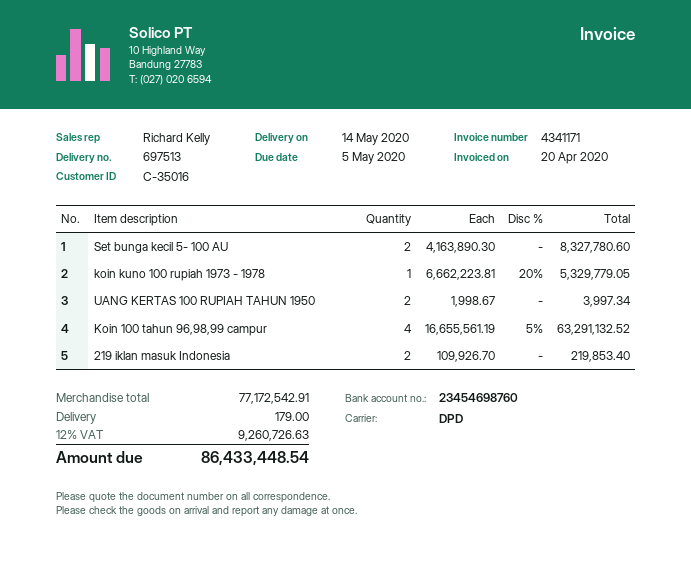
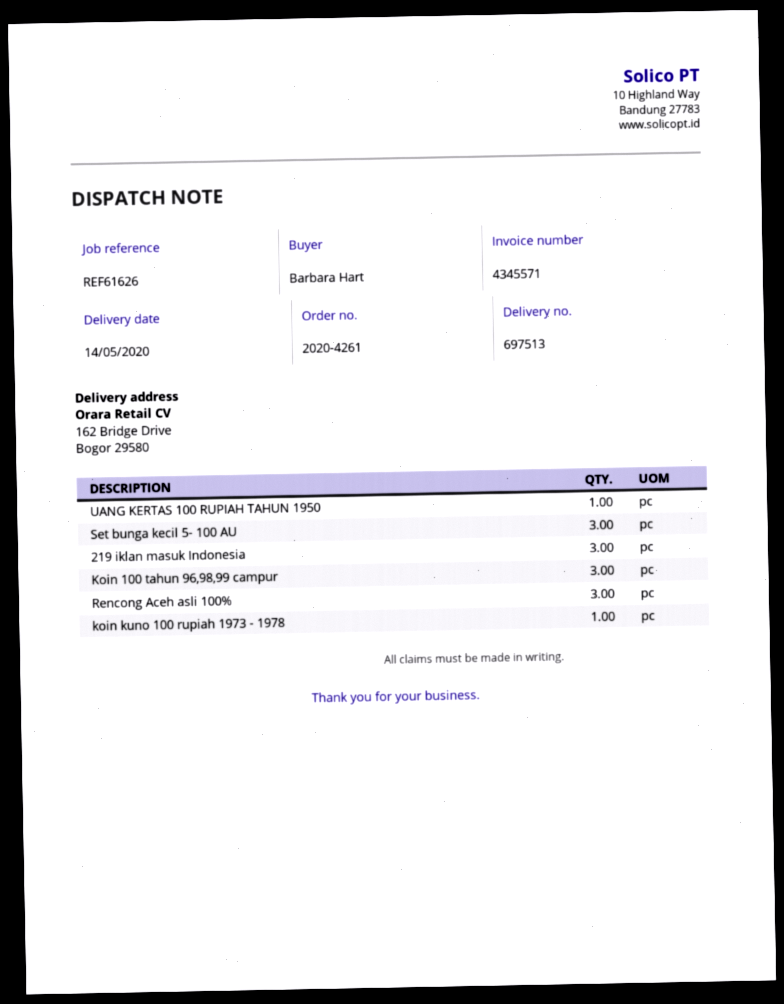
invoice number: 4341171 -> 4345571
Set bunga kecil 5- 100 AU: 2 -> 3
UANG KERTAS 100 RUPIAH TAHUN 1950: 2 -> 1
Koin 100 tahun 96,98,99 campur: 4 -> 3
219 iklan masuk Indonesia: 2 -> 3
Rencong Aceh asli 100%: none -> 3

